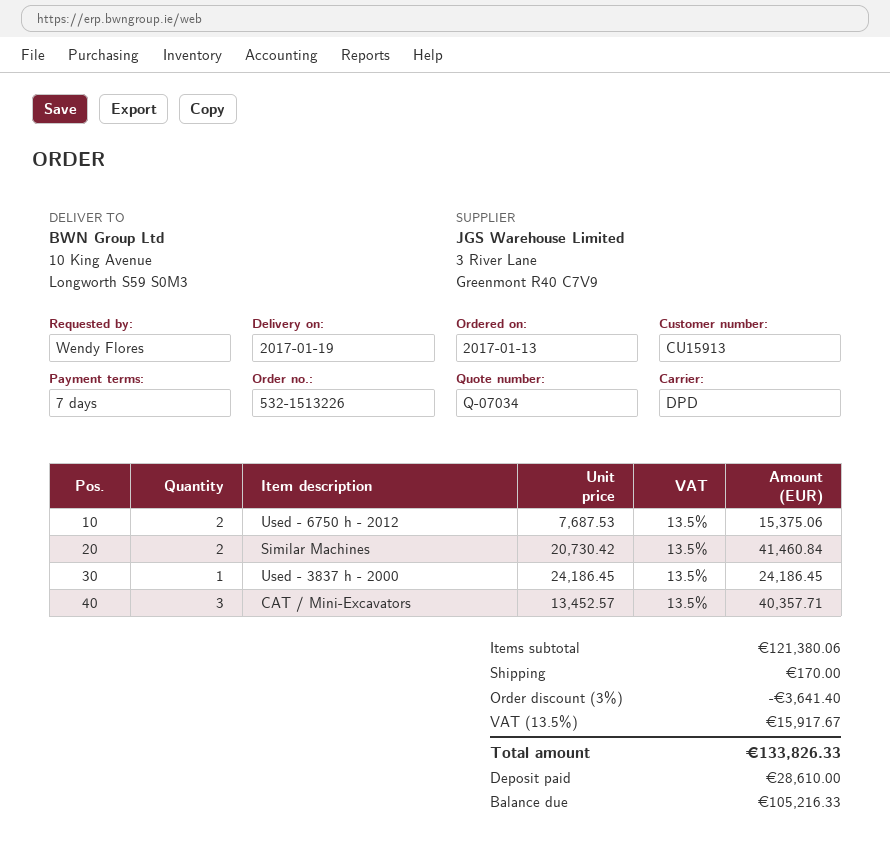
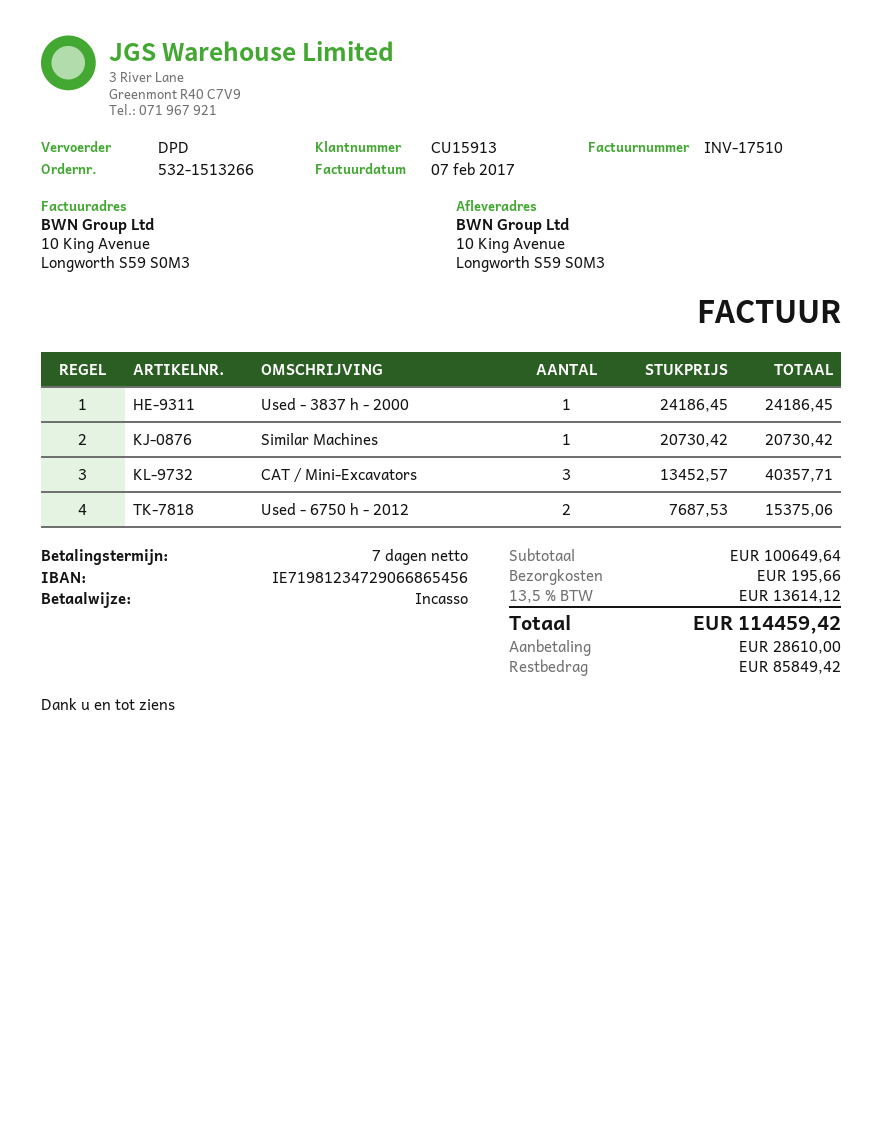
order number: 532-1513226 -> 532-1513266
Similar Machines: 2 x 20730.42 = 41460.84 -> 1 x 20730.42 = 20730.42
subtotal: 121380.06 -> 100649.64
discount: 3% = 3641.40 -> none
shipping: 170.00 -> 195.66
tax: 13.5% = 15917.67 -> 13.5% = 13614.12
total: 133826.33 -> 114459.42
balance: 105216.33 -> 85849.42

